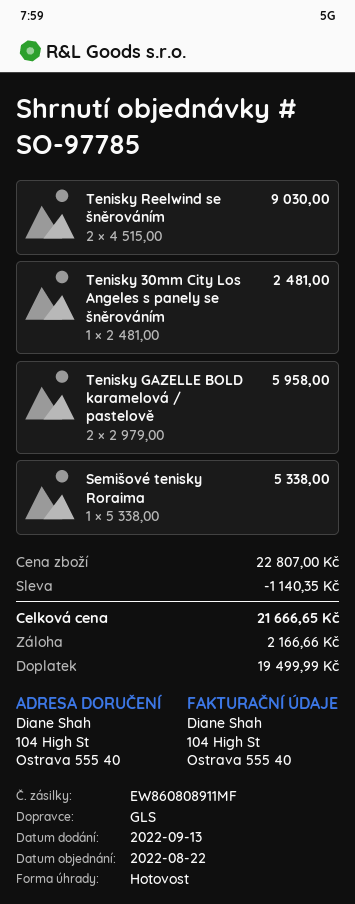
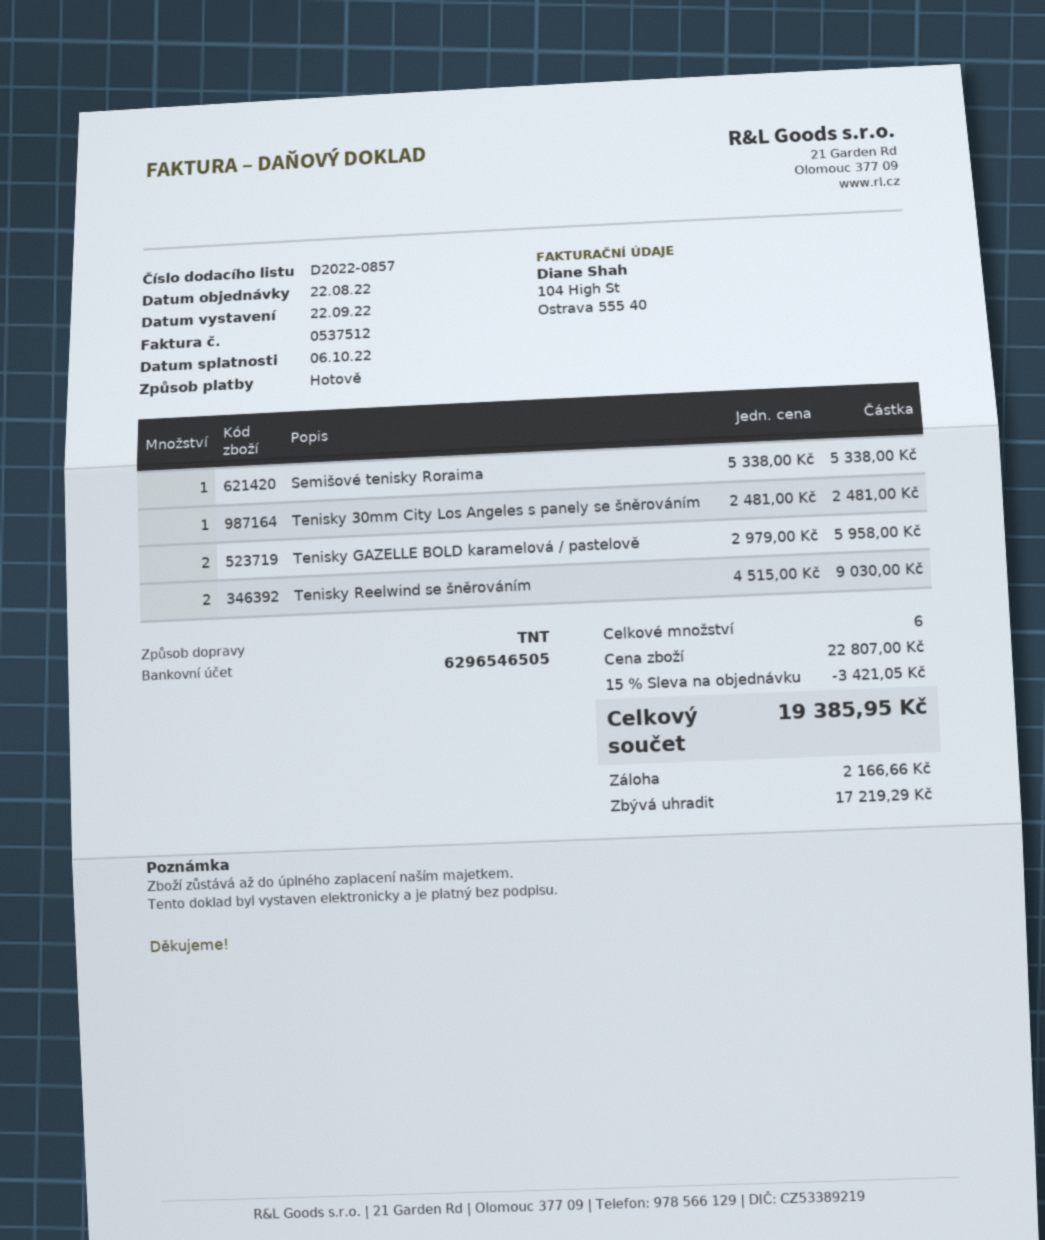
shipping method: GLS -> TNT
discount: 1140.35 -> 3421.05
total: 21666.65 -> 19385.95
balance: 19499.99 -> 17219.29

